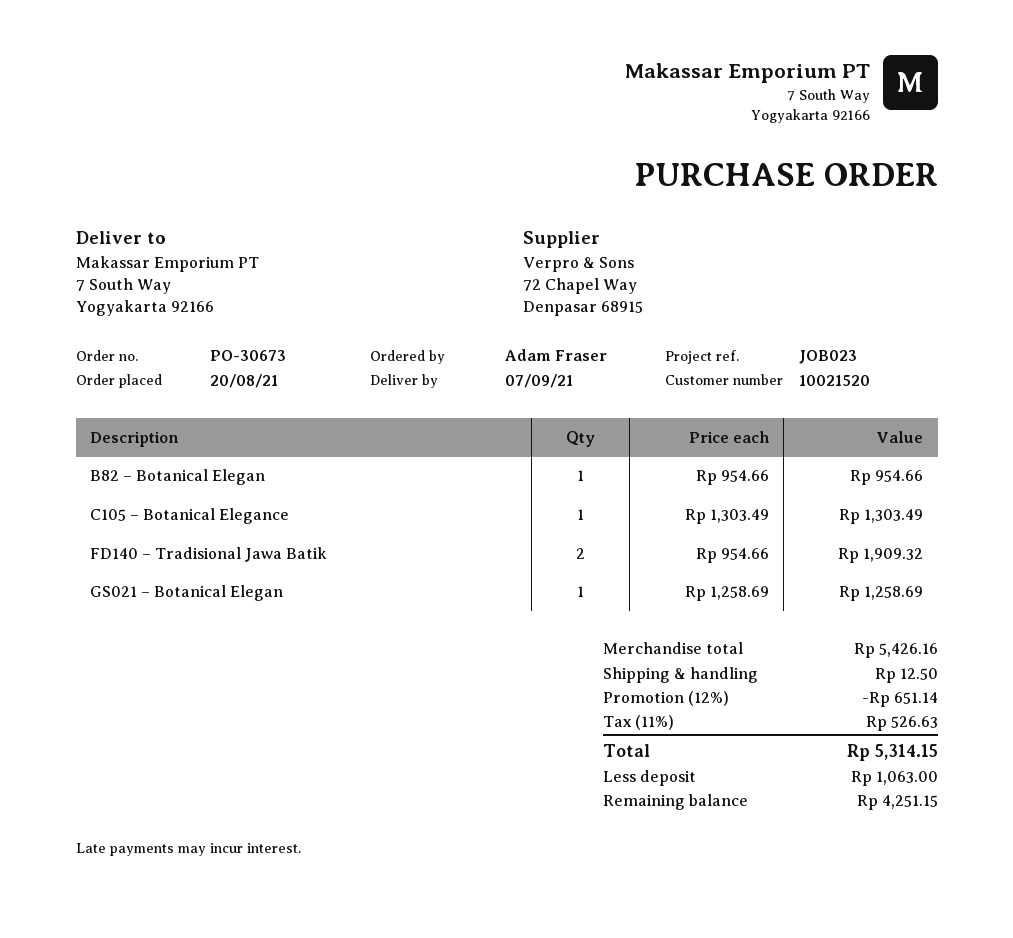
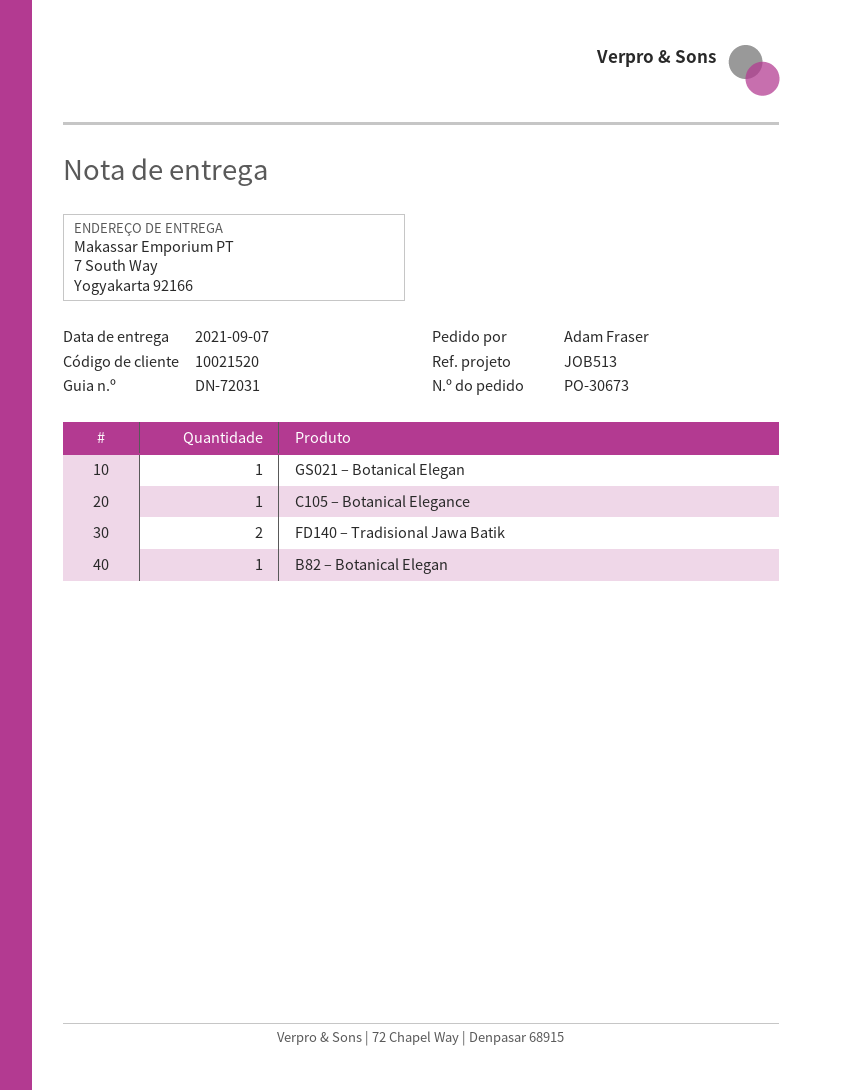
reference: JOB023 -> JOB513

